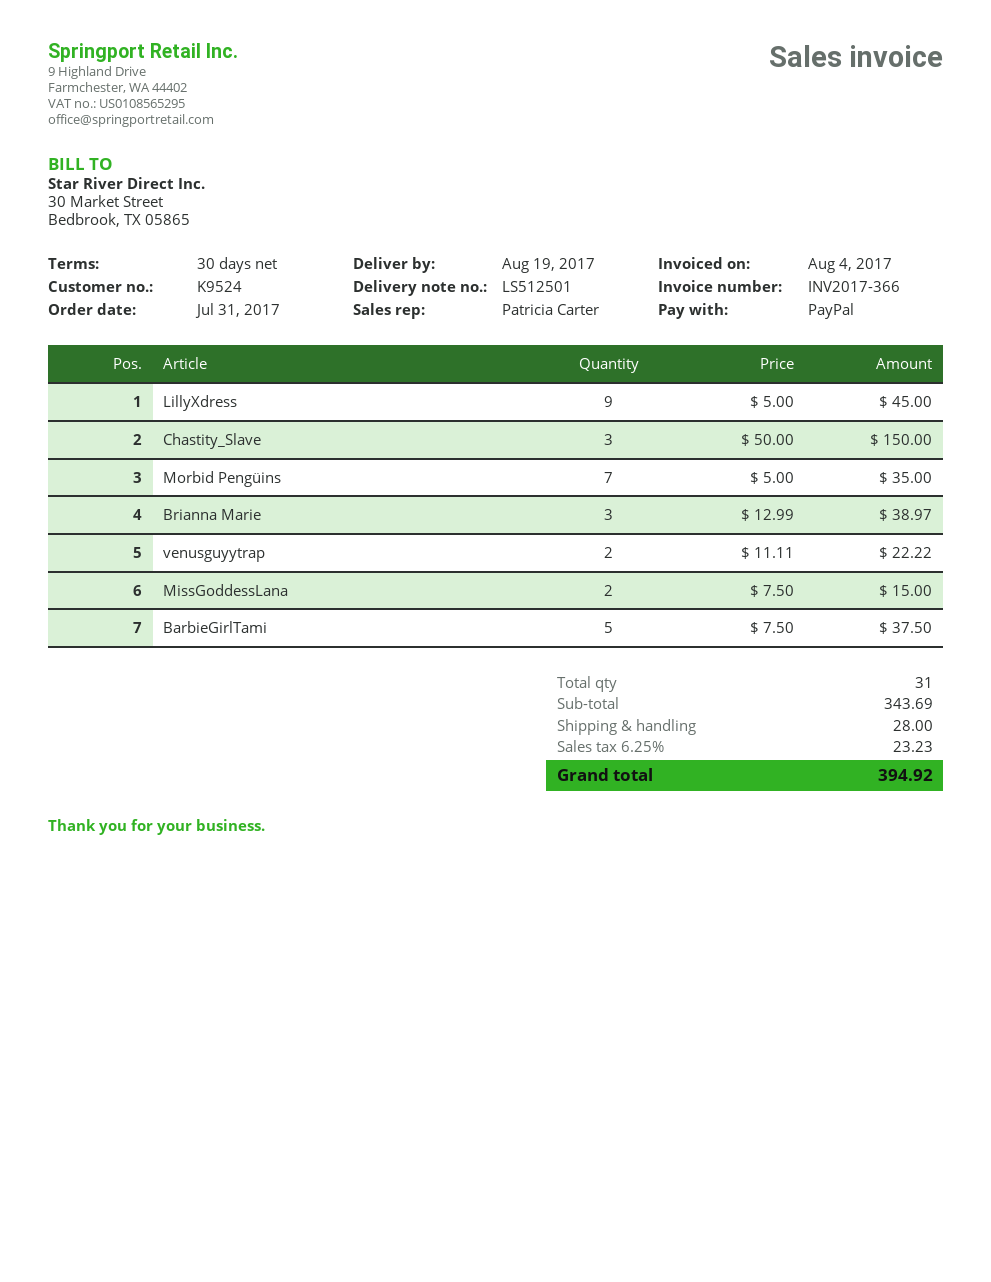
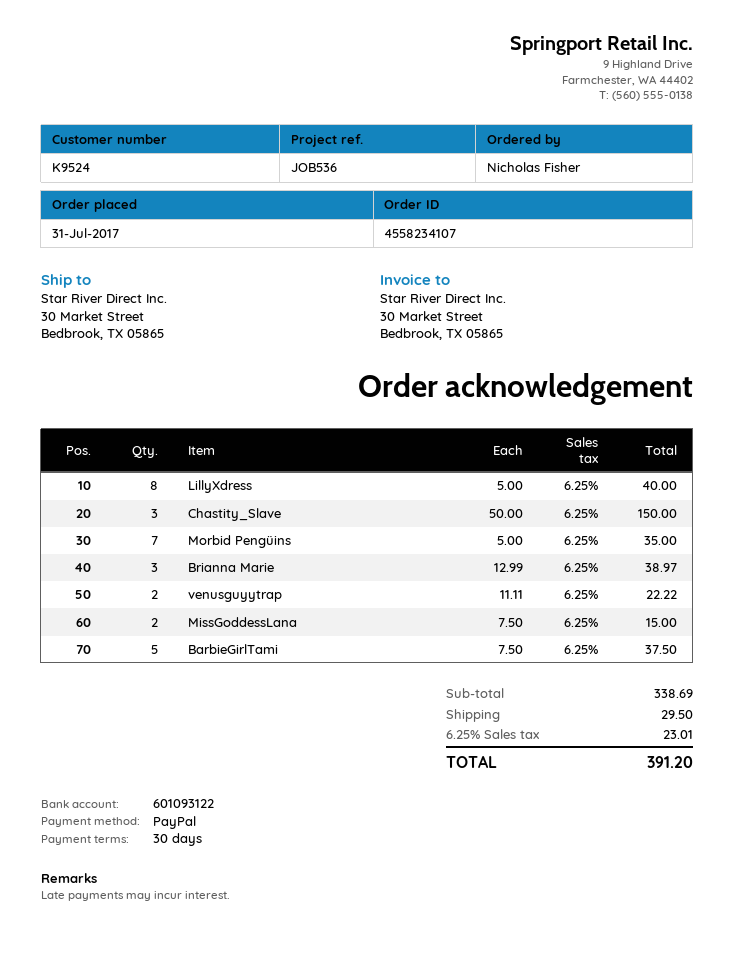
LillyXdress: 9 x 5.00 = 45.00 -> 8 x 5.00 = 40.00
subtotal: 343.69 -> 338.69
shipping: 28.00 -> 29.50
tax: 6.25% = 23.23 -> 6.25% = 23.01
total: 394.92 -> 391.20

